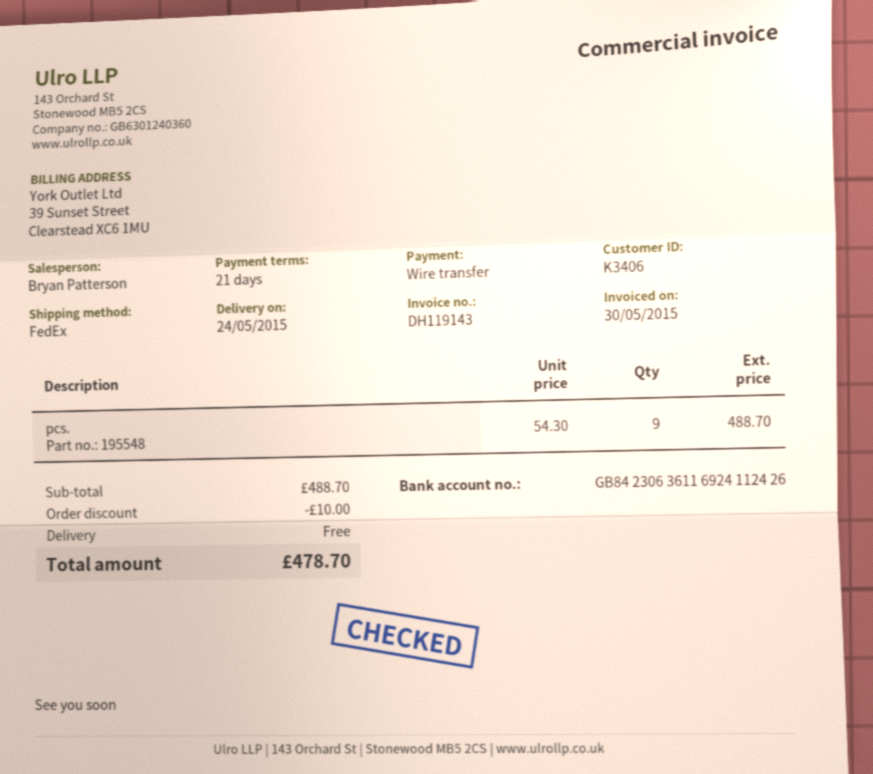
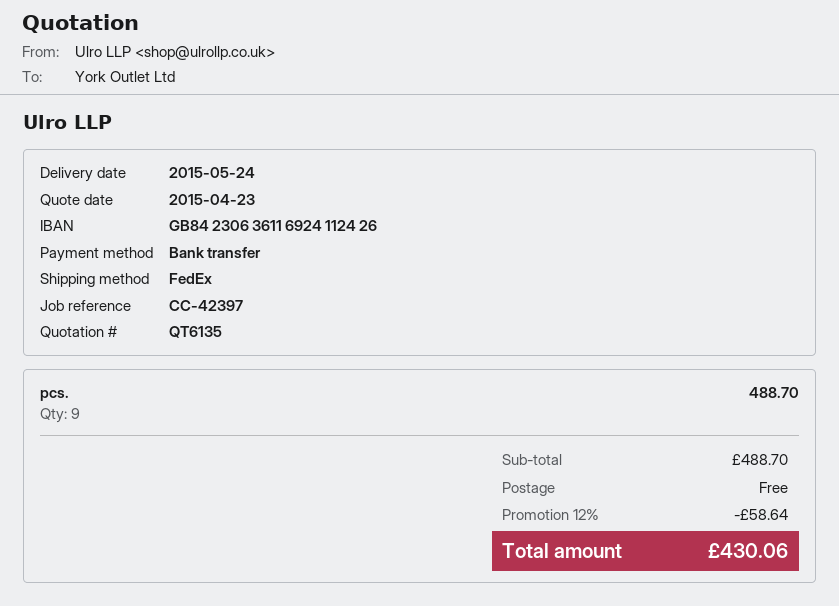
discount: 10.00 -> 58.64
total: 478.70 -> 430.06

